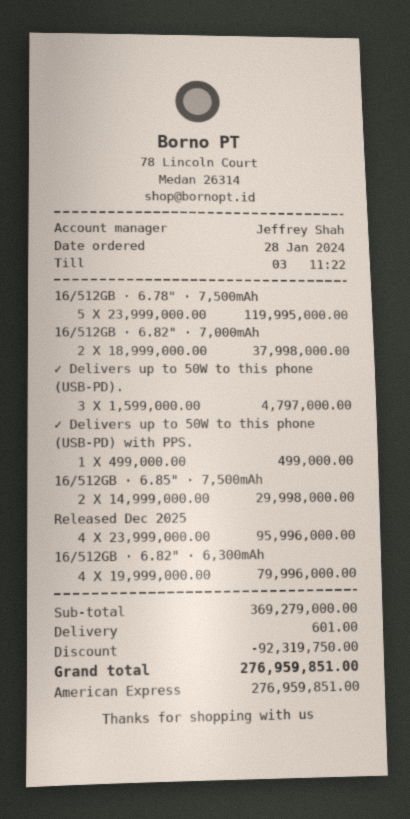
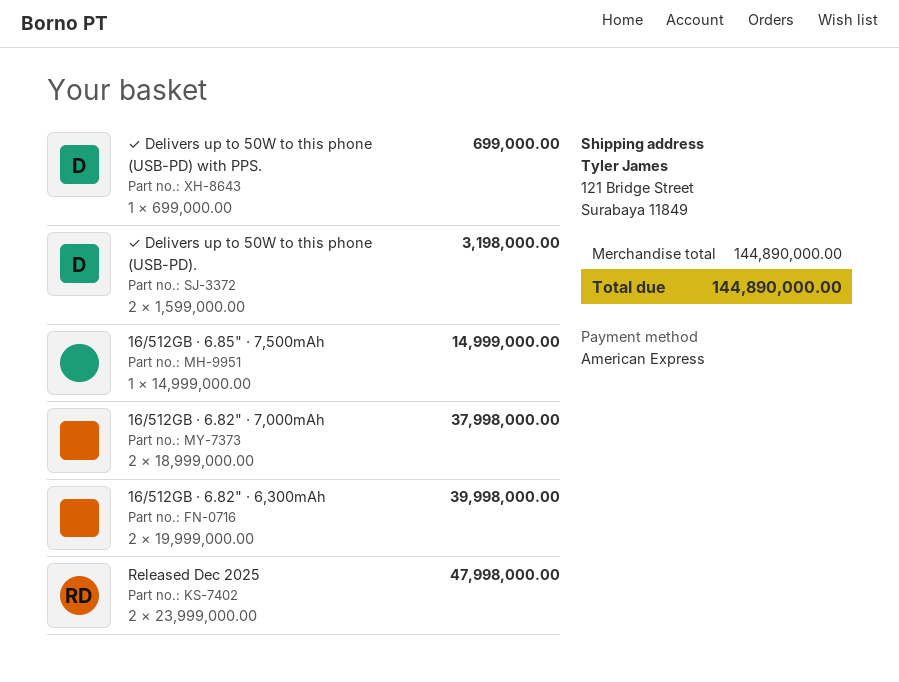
16/512GB · 6.78" · 7,500mAh: 5 x 23999000.00 = 119995000.00 -> none
✓ Delivers up to 50W to this phone (USB-PD).: 3 x 1599000.00 = 4797000.00 -> 2 x 1599000.00 = 3198000.00
✓ Delivers up to 50W to this phone (USB-PD) with PPS.: 1 x 499000.00 = 499000.00 -> 1 x 699000.00 = 699000.00
16/512GB · 6.85" · 7,500mAh: 2 x 14999000.00 = 29998000.00 -> 1 x 14999000.00 = 14999000.00
Released Dec 2025: 4 x 23999000.00 = 95996000.00 -> 2 x 23999000.00 = 47998000.00
16/512GB · 6.82" · 6,300mAh: 4 x 19999000.00 = 79996000.00 -> 2 x 19999000.00 = 39998000.00
subtotal: 369279000.00 -> 144890000.00
discount: 92319750.00 -> none
shipping: 601.00 -> none
total: 276959851.00 -> 144890000.00

